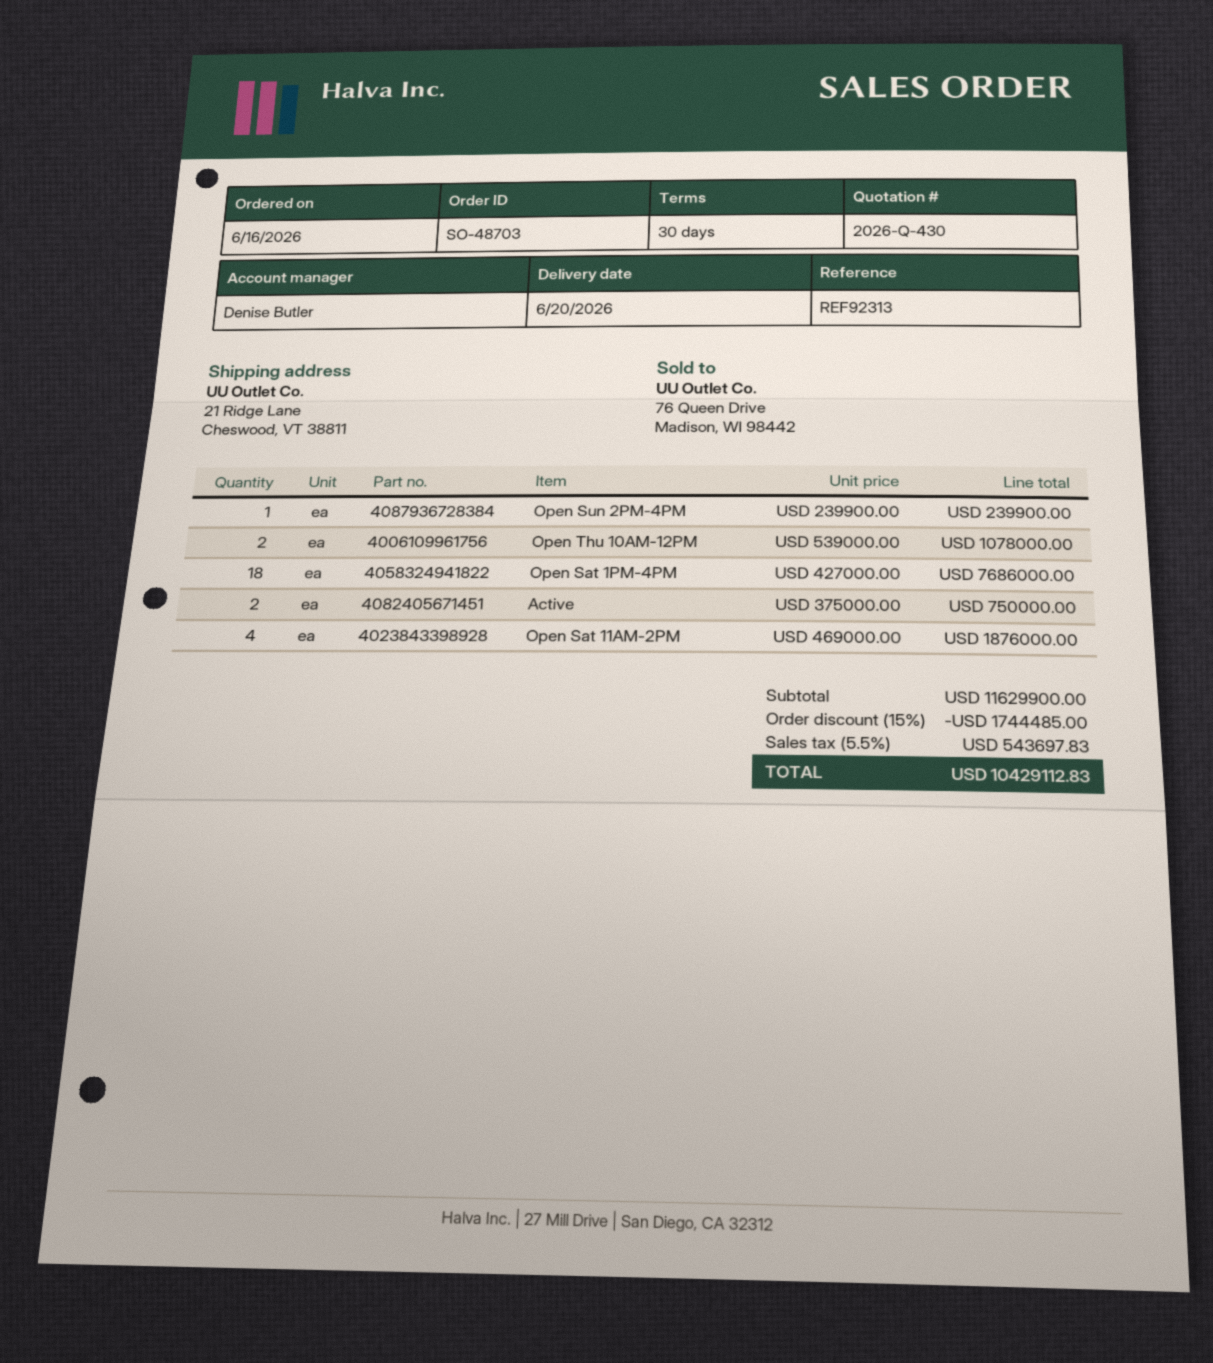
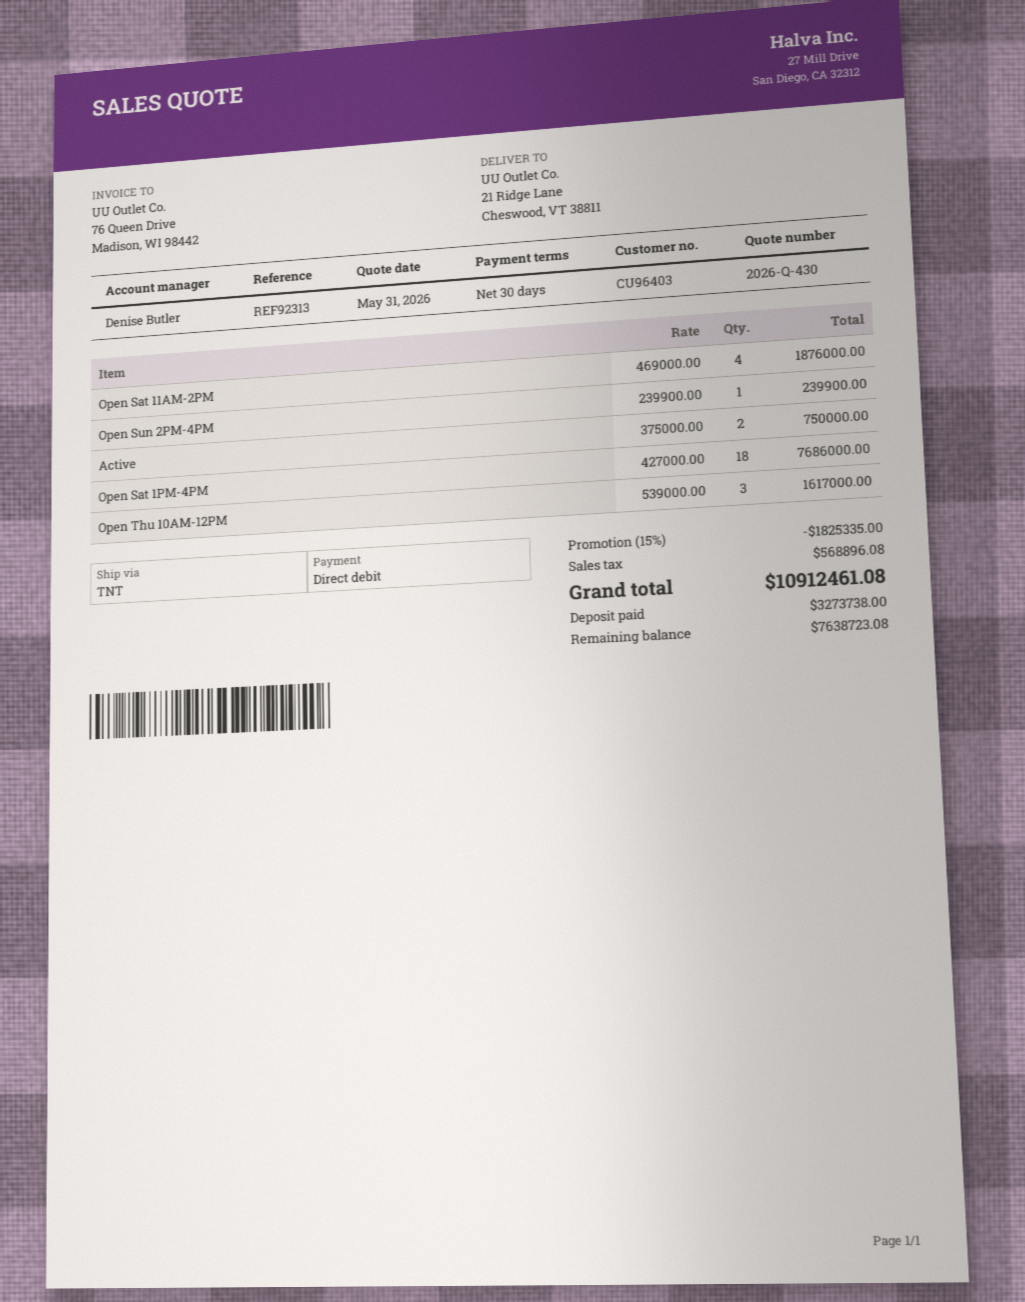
Open Thu 10AM-12PM: 2 x 539000.00 = 1078000.00 -> 3 x 539000.00 = 1617000.00
discount: 15% = 1744485.00 -> 15% = 1825335.00
tax: 543697.83 -> 568896.08
total: 10429112.83 -> 10912461.08

